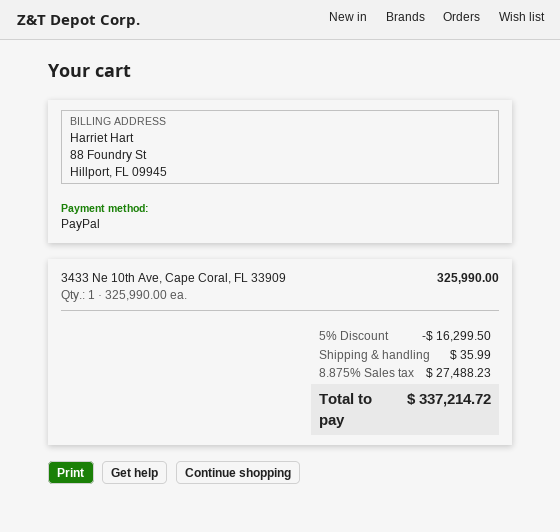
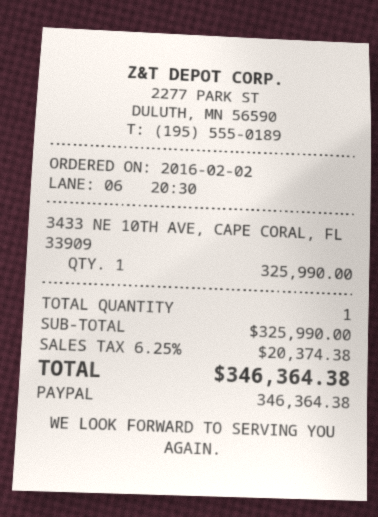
discount: 5% = 16299.50 -> none
shipping: 35.99 -> none
tax: 8.875% = 27488.23 -> 6.25% = 20374.38
total: 337214.72 -> 346364.38

